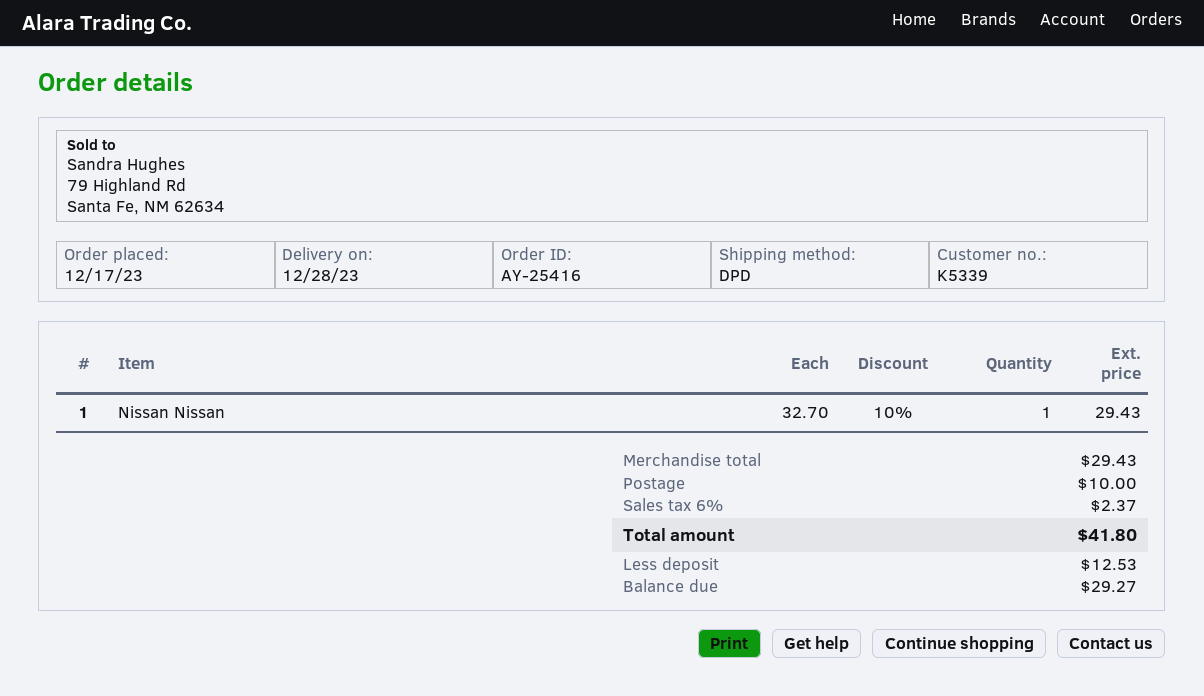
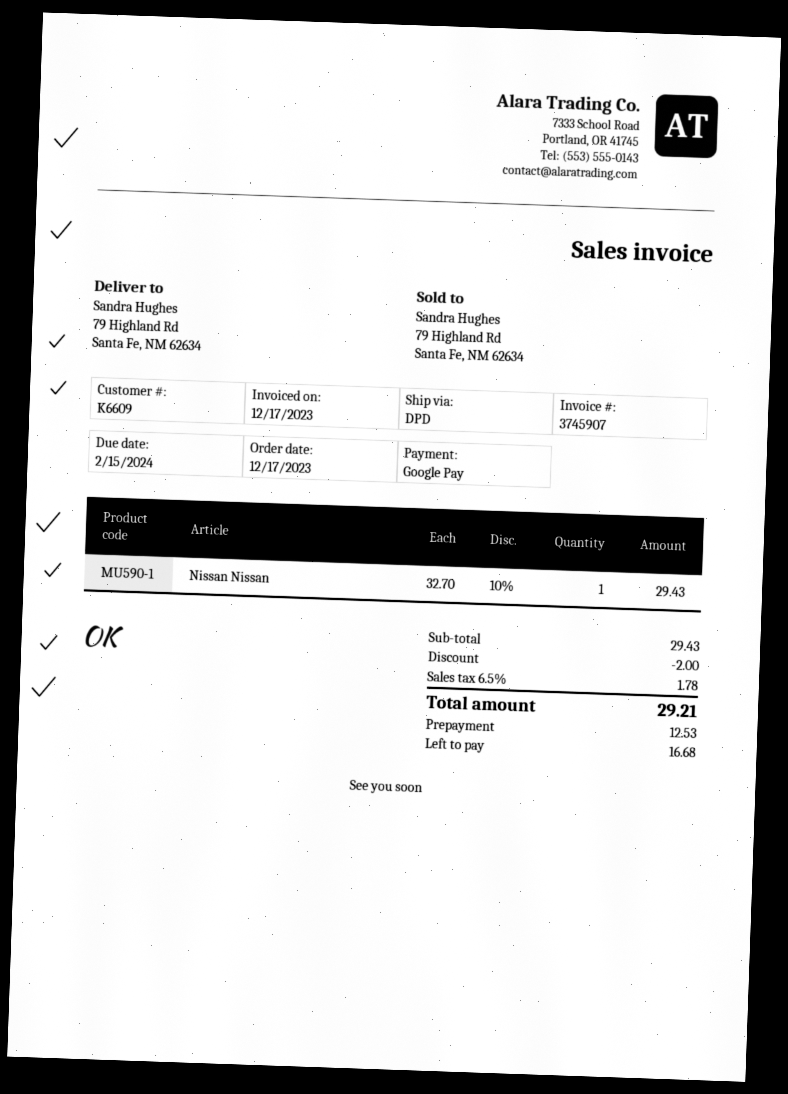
customer number: K5339 -> K6609
discount: none -> 2.00
shipping: 10.00 -> none
tax: 6% = 2.37 -> 6.5% = 1.78
total: 41.80 -> 29.21
balance: 29.27 -> 16.68

